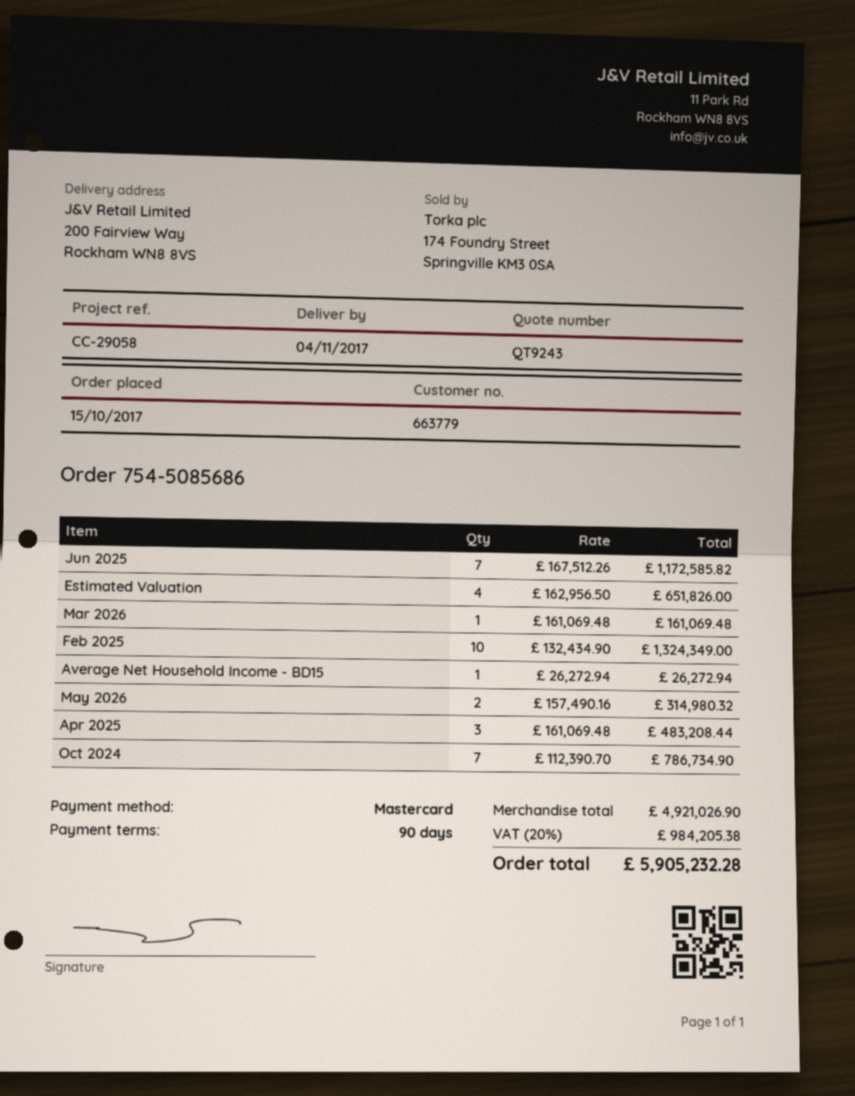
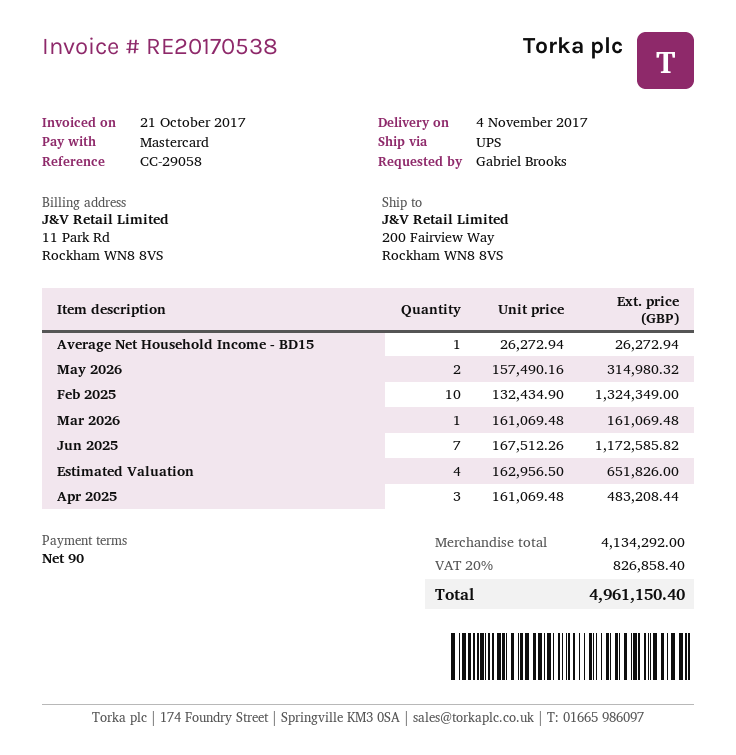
Oct 2024: 7 x 112390.70 = 786734.90 -> none
subtotal: 4921026.90 -> 4134292.00
tax: 20% = 984205.38 -> 20% = 826858.40
total: 5905232.28 -> 4961150.40

